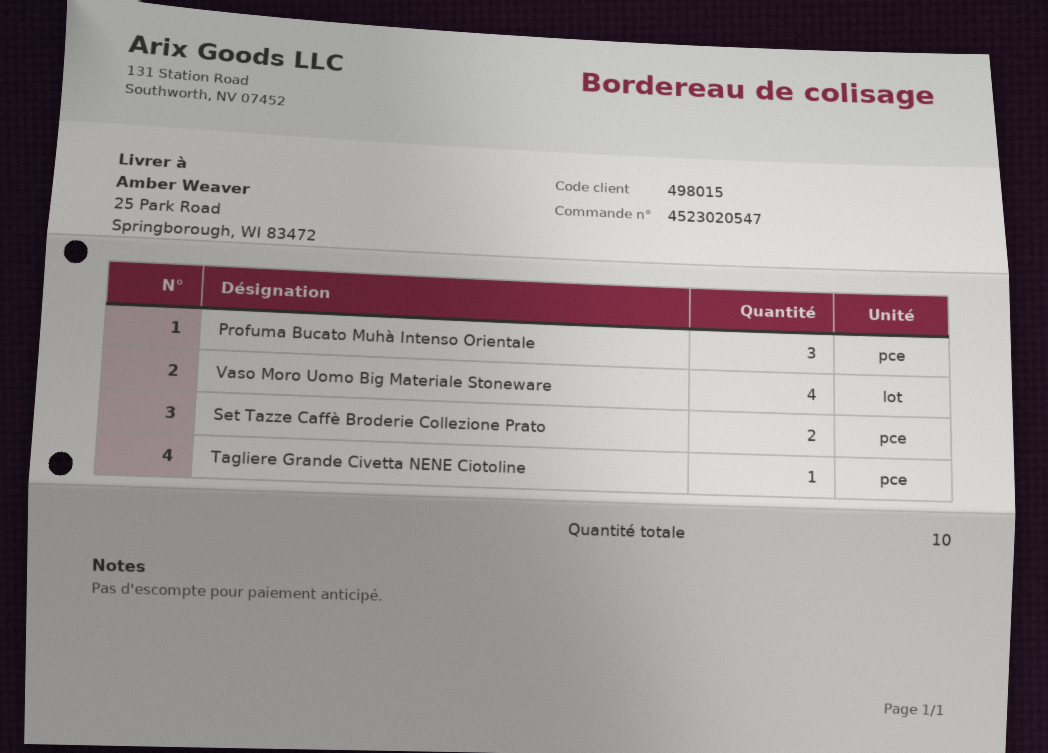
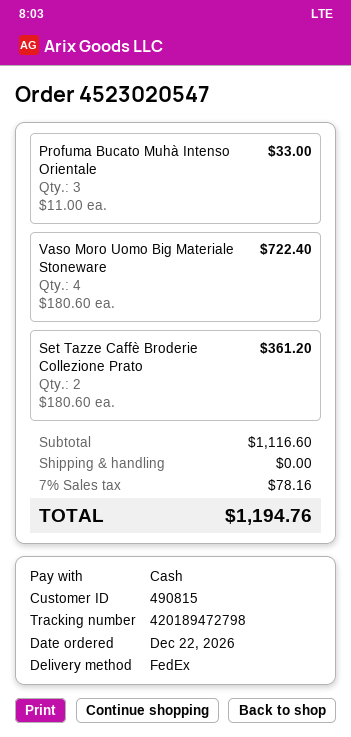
customer number: 498015 -> 490815
Tagliere Grande Civetta NENE Ciotoline: 1 -> none

